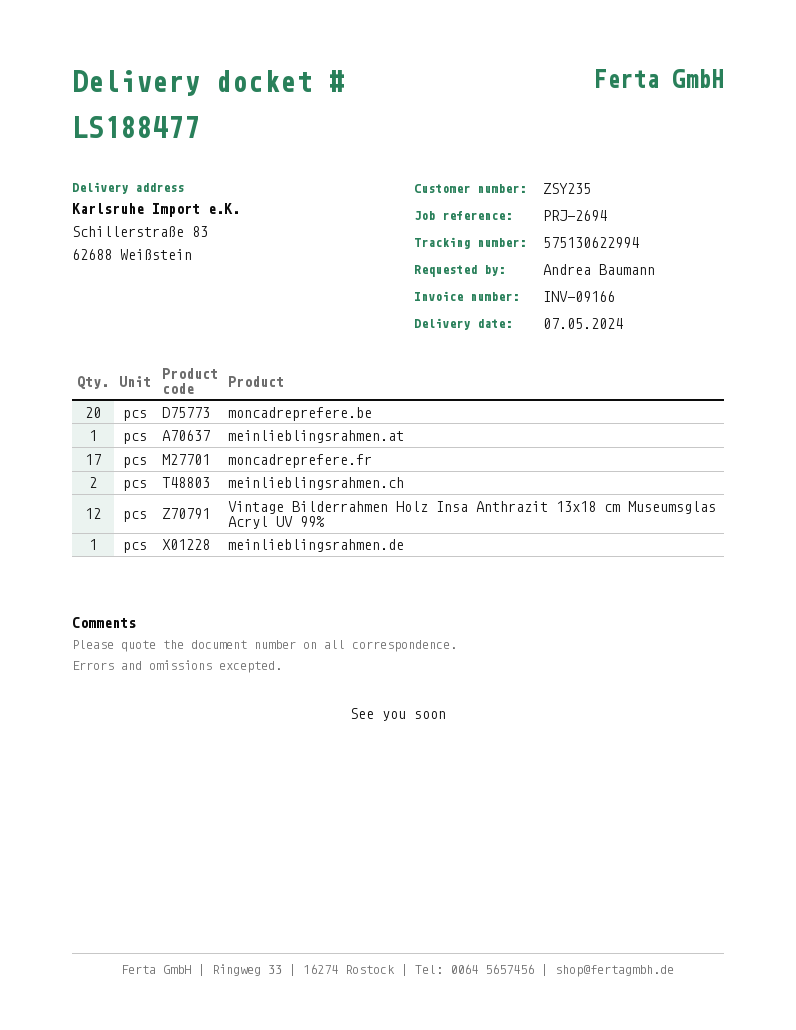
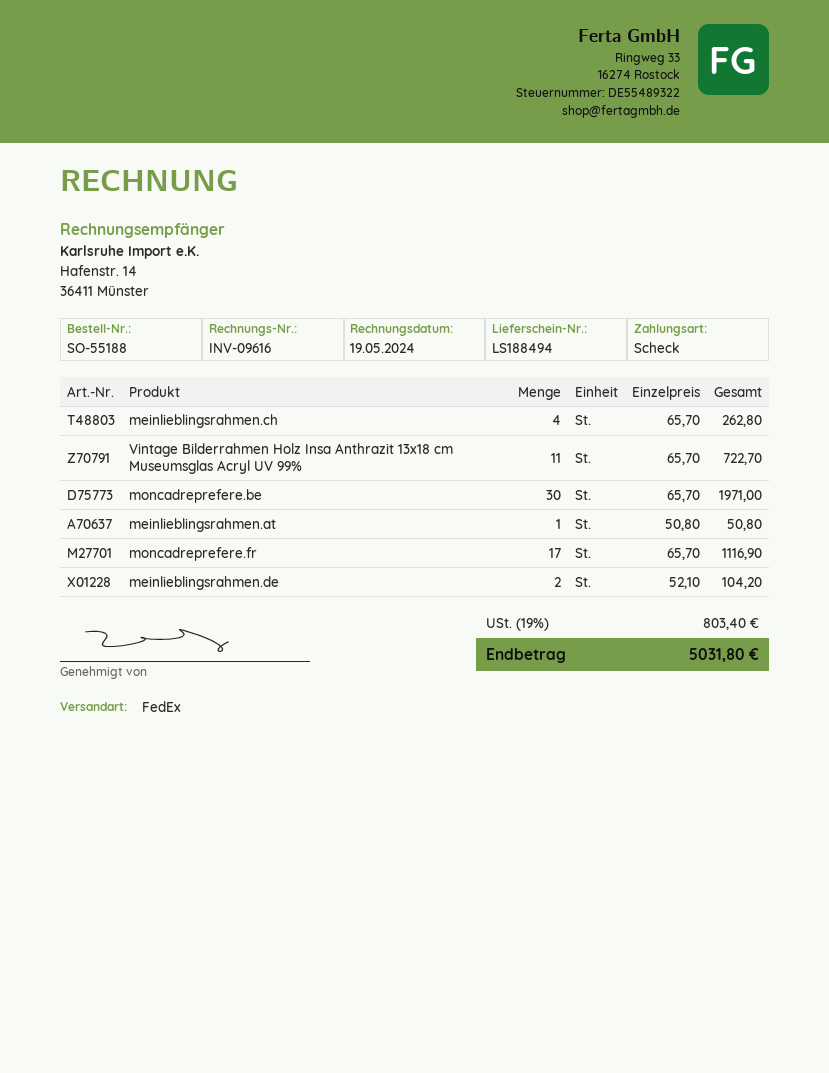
delivery note number: LS188477 -> LS188494
invoice number: INV-09166 -> INV-09616
moncadreprefere.be: 20 -> 30
meinlieblingsrahmen.ch: 2 -> 4
Vintage Bilderrahmen Holz Insa Anthrazit 13x18 cm Museumsglas Acryl UV 99%: 12 -> 11
meinlieblingsrahmen.de: 1 -> 2

